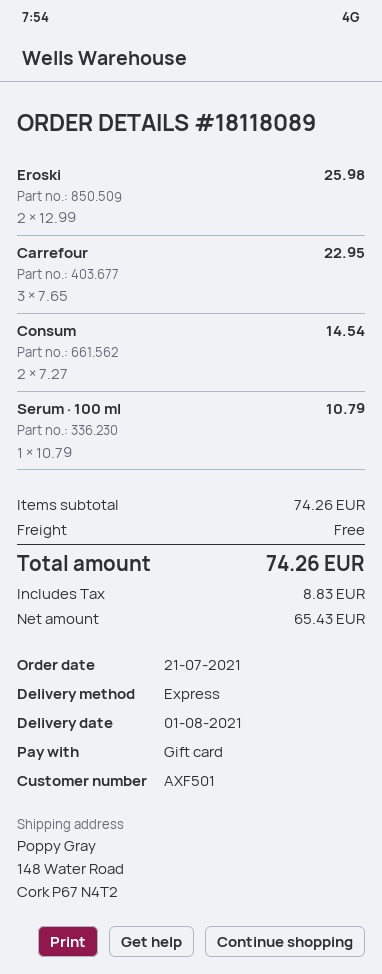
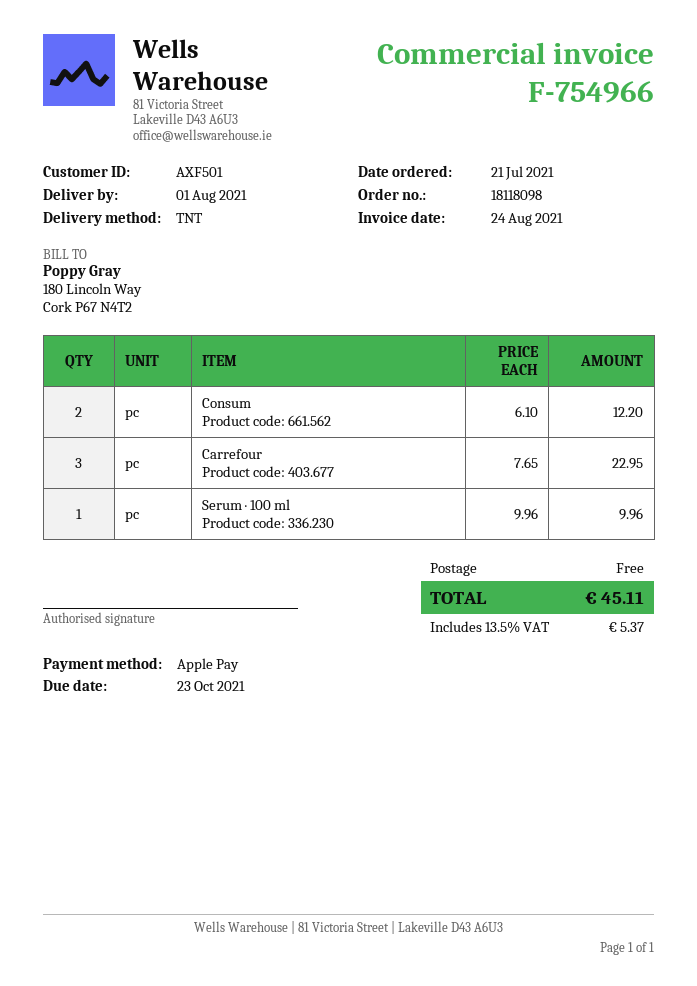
order number: 18118089 -> 18118098
payment method: gift card -> Apple Pay
shipping method: express -> TNT
Eroski: 2 x 12.99 = 25.98 -> none
Consum: 2 x 7.27 = 14.54 -> 2 x 6.10 = 12.20
Serum · 100 ml: 1 x 10.79 = 10.79 -> 1 x 9.96 = 9.96
tax: 8.83 -> 5.37
total: 74.26 -> 45.11

